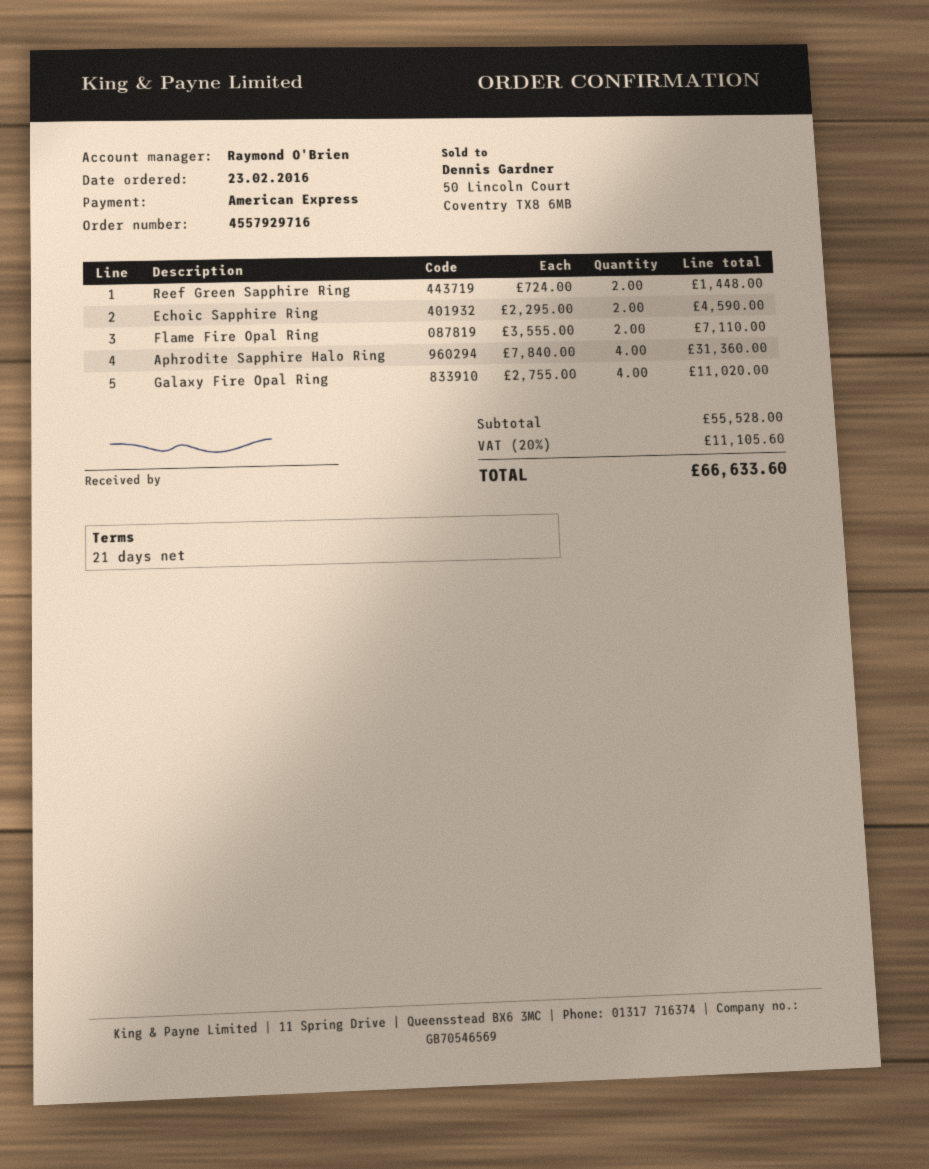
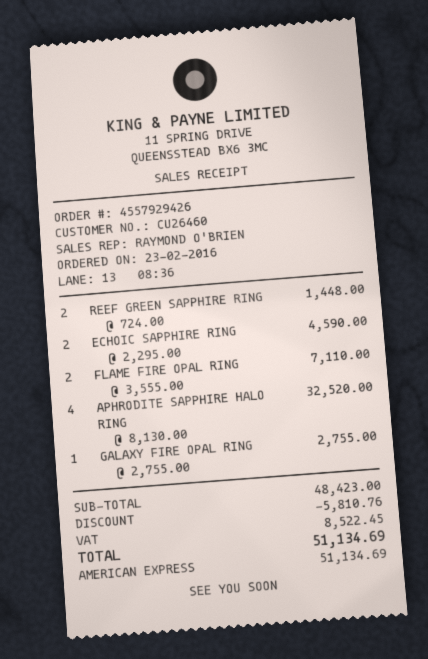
order number: 4557929716 -> 4557929426
Aphrodite Sapphire Halo Ring: 4 x 7840.00 = 31360.00 -> 4 x 8130.00 = 32520.00
Galaxy Fire Opal Ring: 4 x 2755.00 = 11020.00 -> 1 x 2755.00 = 2755.00
subtotal: 55528.00 -> 48423.00
discount: none -> 5810.76
tax: 11105.60 -> 8522.45
total: 66633.60 -> 51134.69

